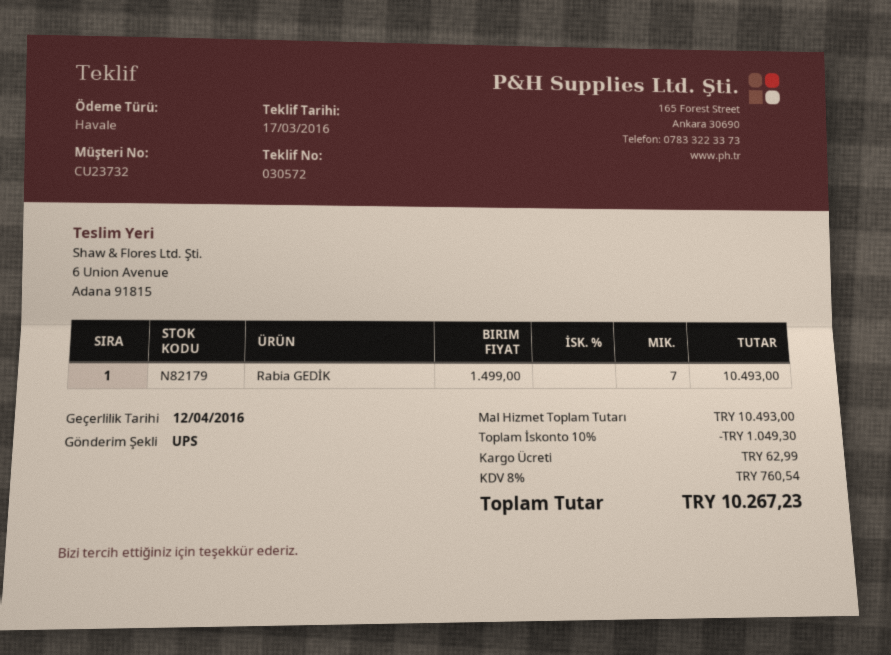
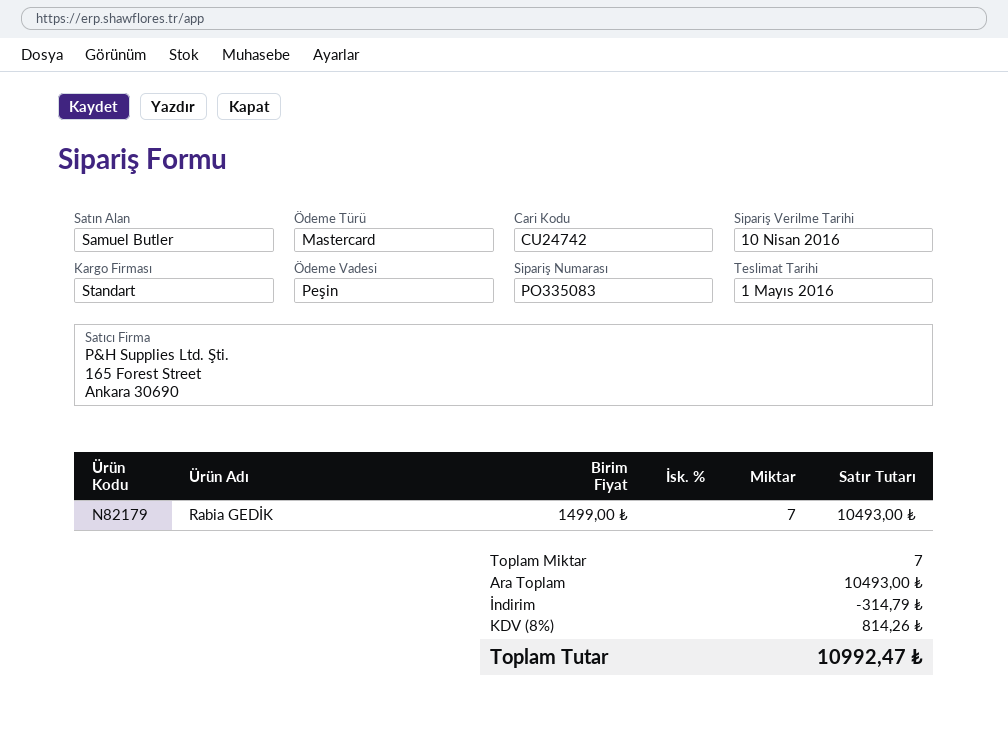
customer number: CU23732 -> CU24742
payment method: bank transfer -> Mastercard
shipping method: UPS -> standard
discount: 1049.30 -> 314.79
shipping: 62.99 -> none
tax: 8% = 760.54 -> 8% = 814.26
total: 10267.23 -> 10992.47

